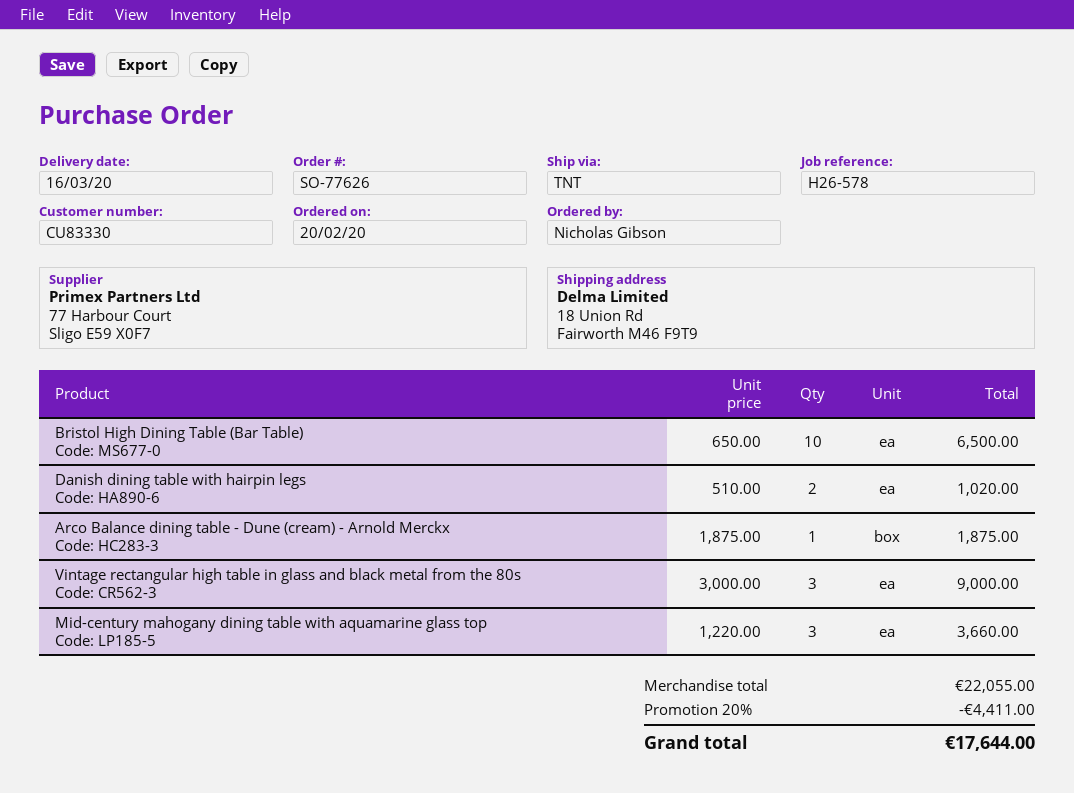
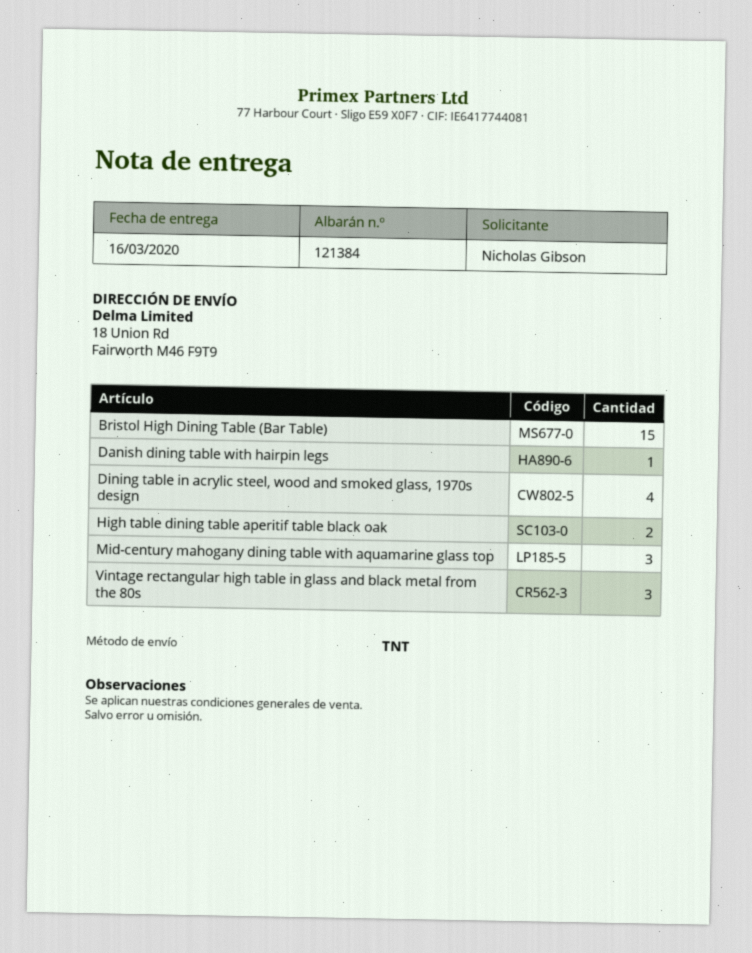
Bristol High Dining Table (Bar Table): 10 -> 15
Danish dining table with hairpin legs: 2 -> 1
Arco Balance dining table - Dune (cream) - Arnold Merckx: 1 -> none
Dining table in acrylic steel, wood and smoked glass, 1970s design: none -> 4
High table dining table aperitif table black oak: none -> 2

